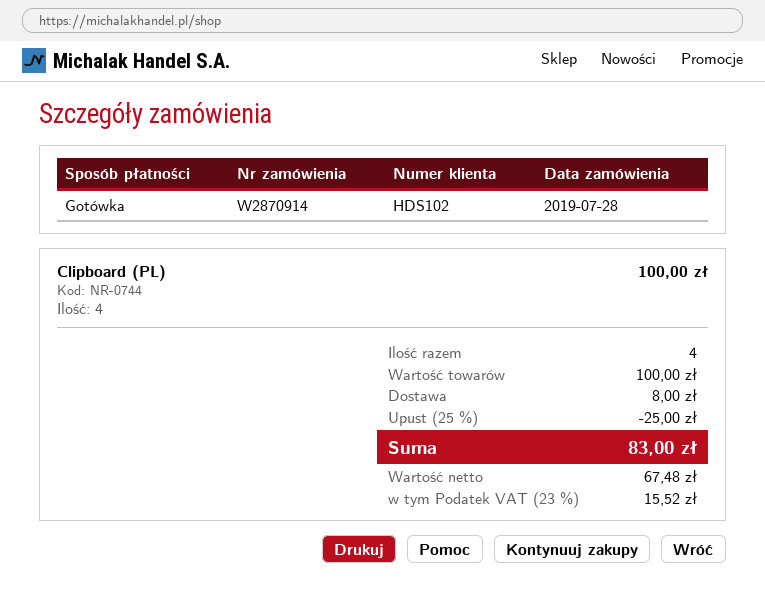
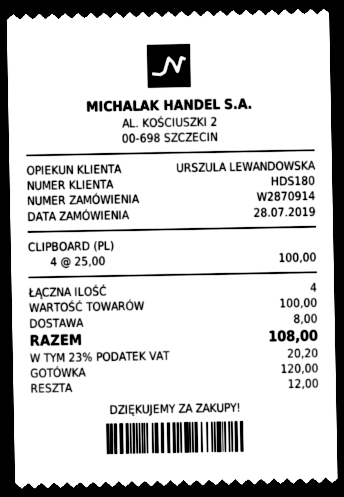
customer number: HDS102 -> HDS180
discount: 25% = 25.00 -> none
tax: 23% = 15.52 -> 23% = 20.20
total: 83.00 -> 108.00

